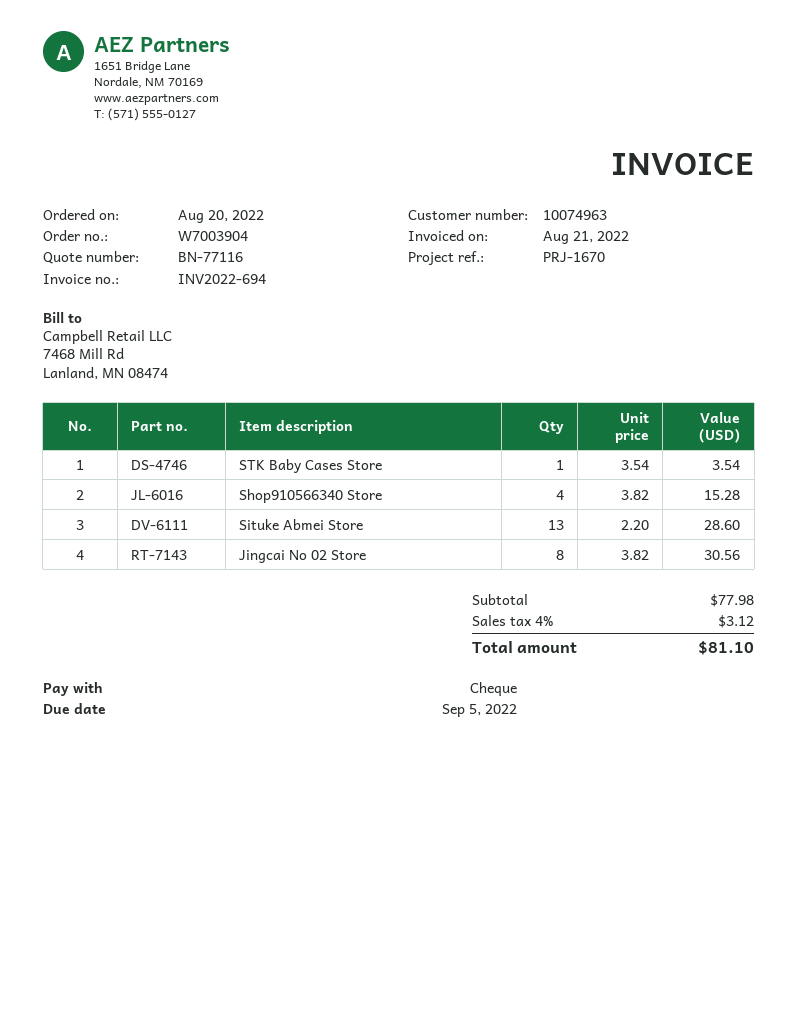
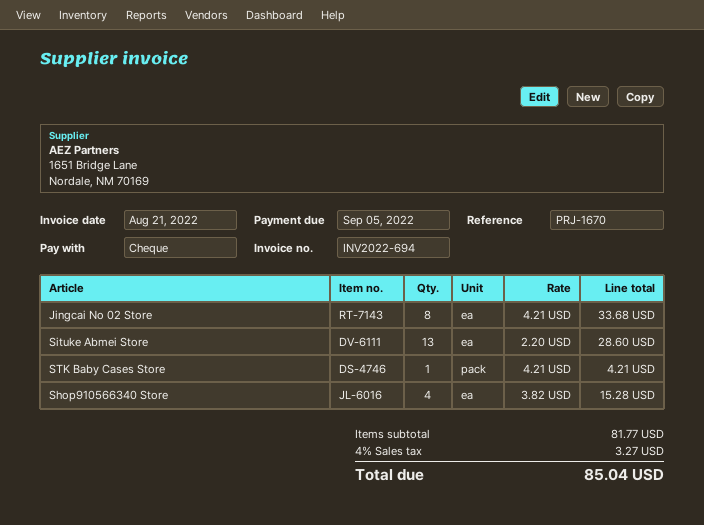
STK Baby Cases Store: 1 x 3.54 = 3.54 -> 1 x 4.21 = 4.21
Jingcai No 02 Store: 8 x 3.82 = 30.56 -> 8 x 4.21 = 33.68
subtotal: 77.98 -> 81.77
tax: 4% = 3.12 -> 4% = 3.27
total: 81.10 -> 85.04

